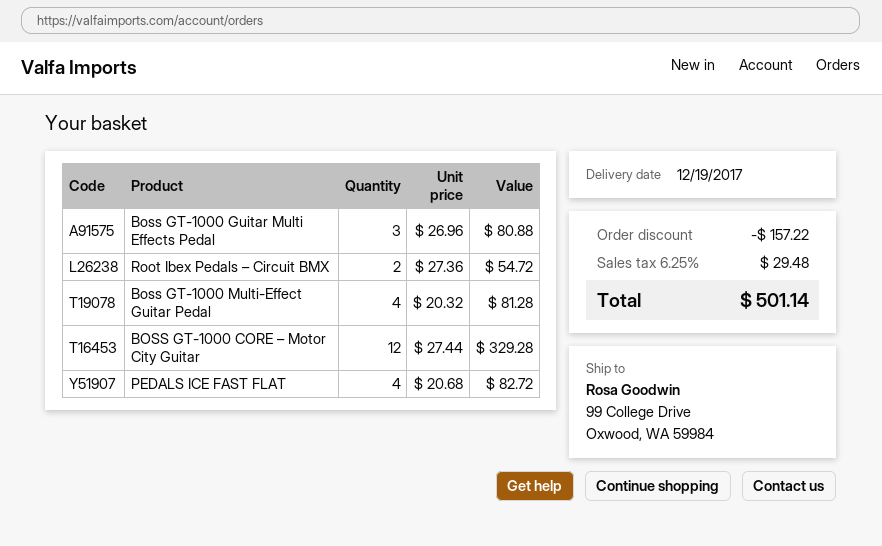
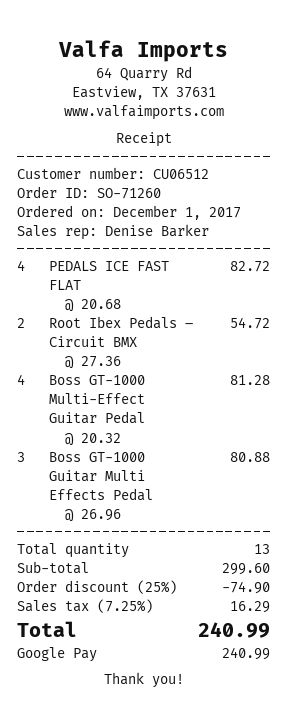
BOSS GT-1000 CORE – Motor City Guitar: 12 x 27.44 = 329.28 -> none
discount: 157.22 -> 74.90
tax: 6.25% = 29.48 -> 7.25% = 16.29
total: 501.14 -> 240.99

